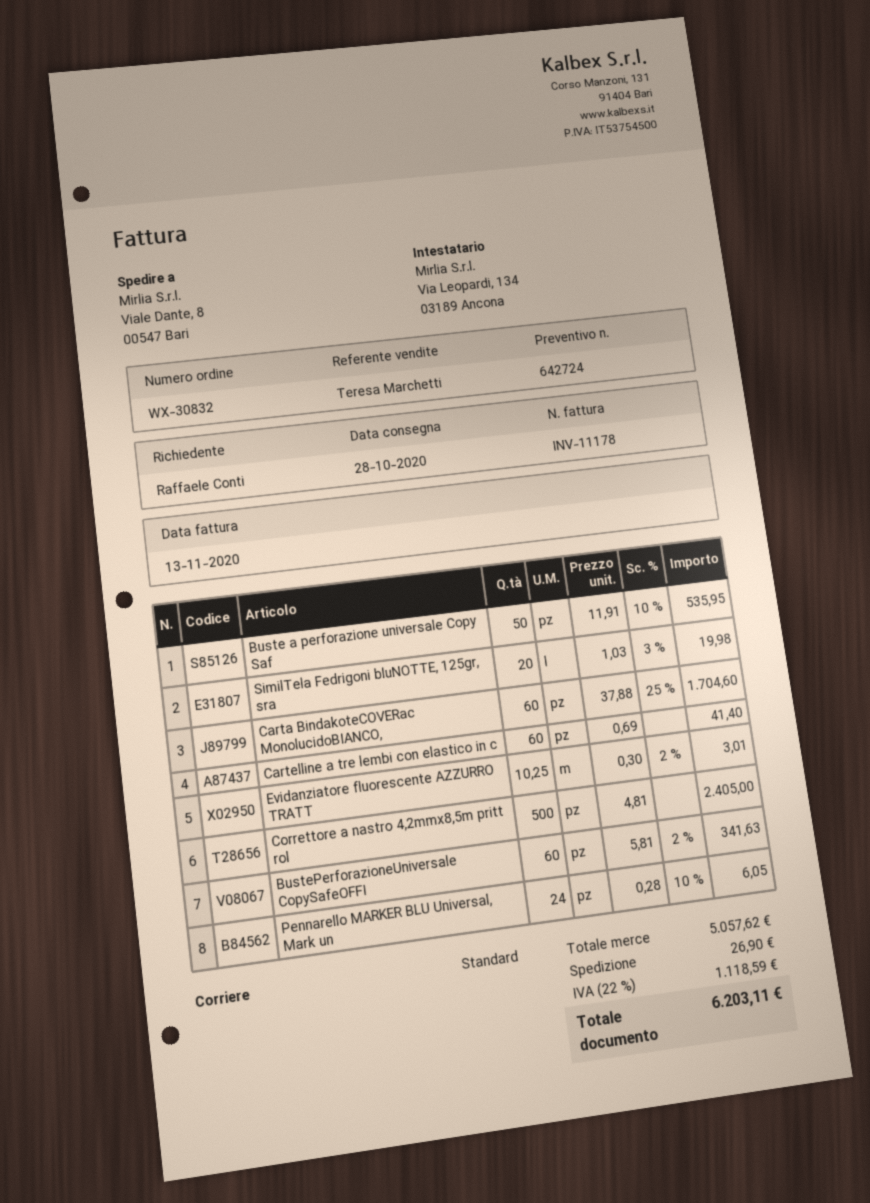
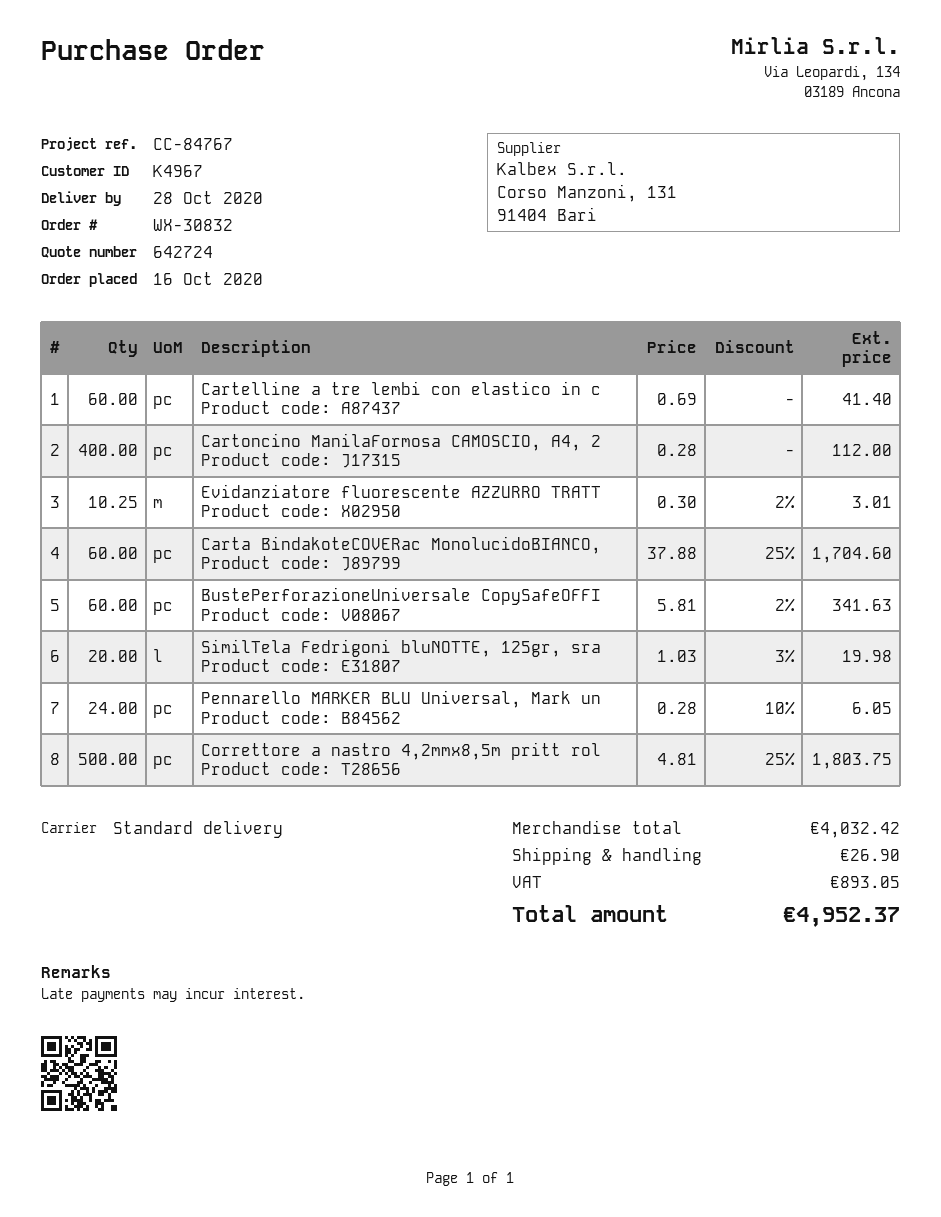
Buste a perforazione universale Copy Saf: 50 x 11.91 - 10% = 535.95 -> none
Correttore a nastro 4,2mmx8,5m pritt rol: 500 x 4.81 = 2405.00 -> 500 x 4.81 - 25% = 1803.75
Cartoncino ManilaFormosa CAMOSCIO, A4, 2: none -> 400 x 0.28 = 112.00
subtotal: 5057.62 -> 4032.42
tax: 1118.59 -> 893.05
total: 6203.11 -> 4952.37

